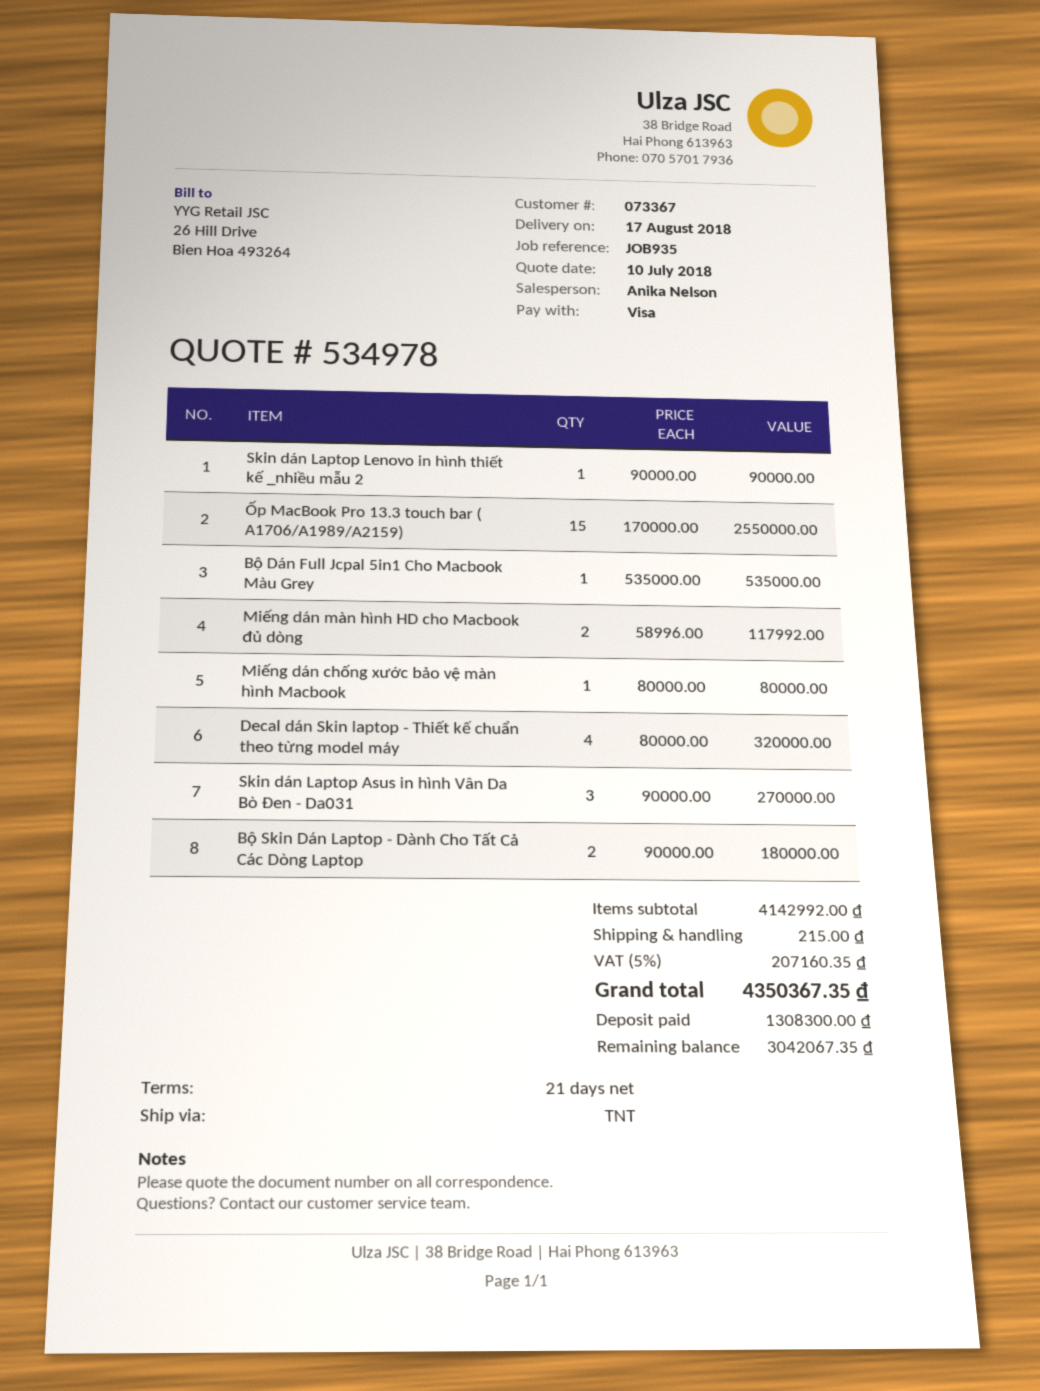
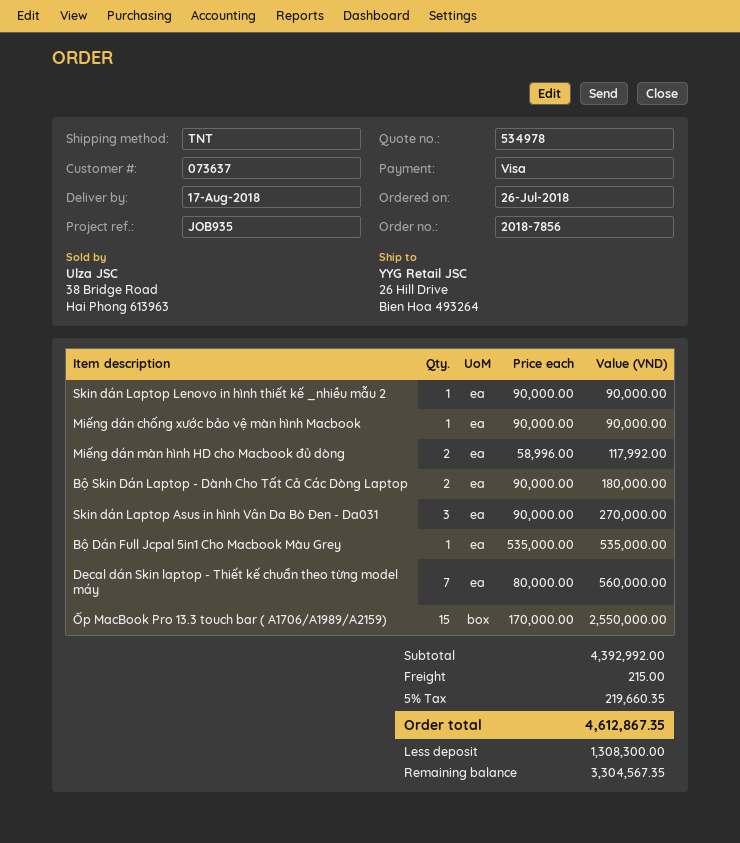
customer number: 073367 -> 073637
Miếng dán chống xước bảo vệ màn hình Macbook: 1 x 80000.00 = 80000.00 -> 1 x 90000.00 = 90000.00
Decal dán Skin laptop - Thiết kế chuẩn theo từng model máy: 4 x 80000.00 = 320000.00 -> 7 x 80000.00 = 560000.00
subtotal: 4142992.00 -> 4392992.00
tax: 5% = 207160.35 -> 5% = 219660.35
total: 4350367.35 -> 4612867.35
balance: 3042067.35 -> 3304567.35

